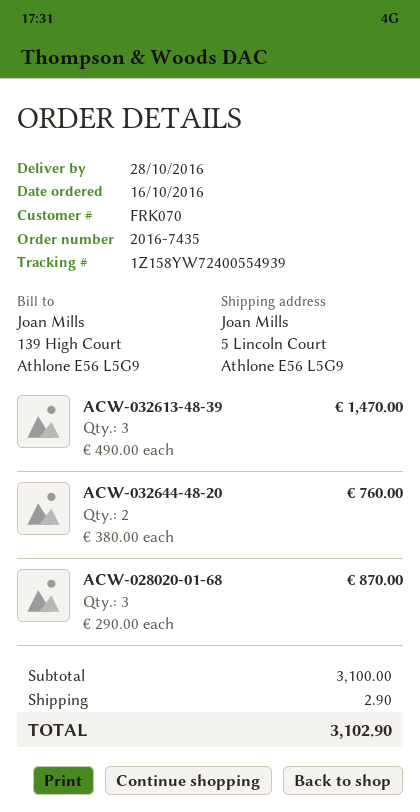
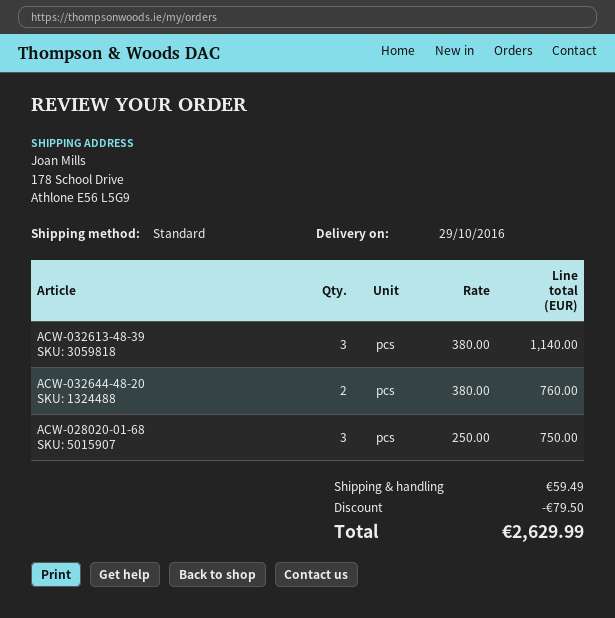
delivery date: 2016-10-28 -> 2016-10-29
ship to: 5 Lincoln Court, Athlone E56 L5G9 -> 178 School Drive, Athlone E56 L5G9
ACW-032613-48-39: 3 x 490.00 = 1470.00 -> 3 x 380.00 = 1140.00
ACW-028020-01-68: 3 x 290.00 = 870.00 -> 3 x 250.00 = 750.00
discount: none -> 79.50
shipping: 2.90 -> 59.49
total: 3102.90 -> 2629.99

